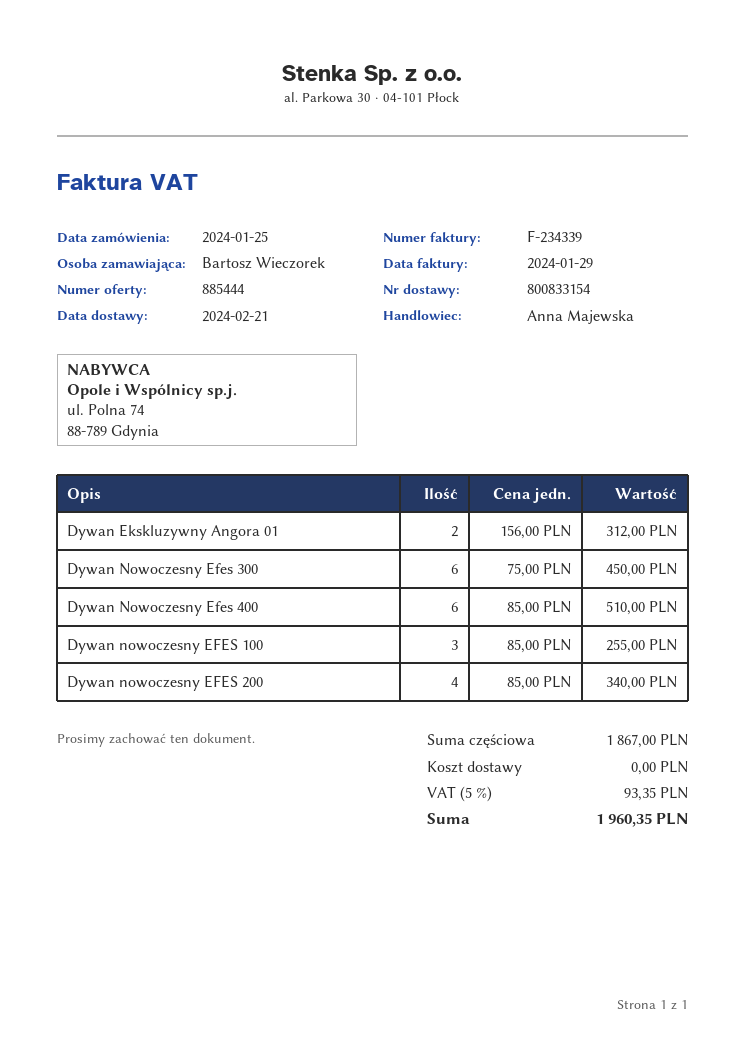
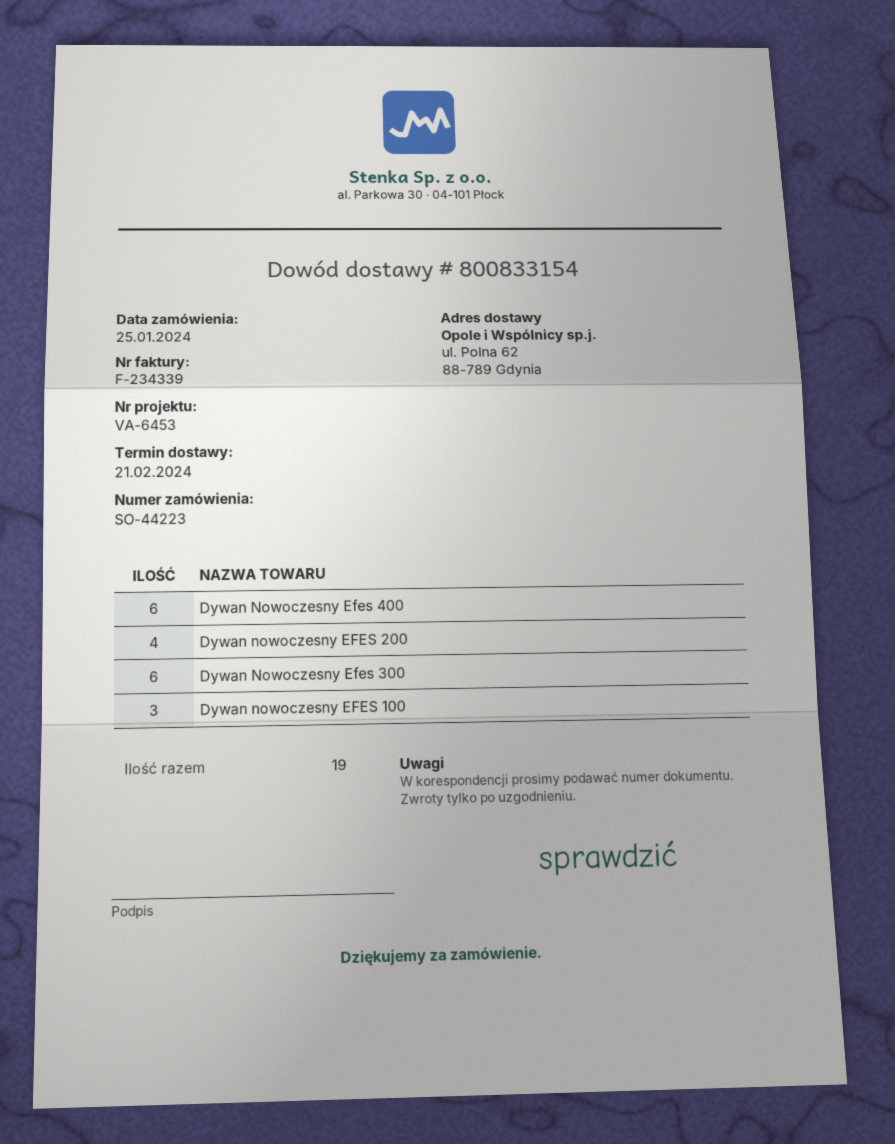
Dywan Ekskluzywny Angora 01: 2 -> none

